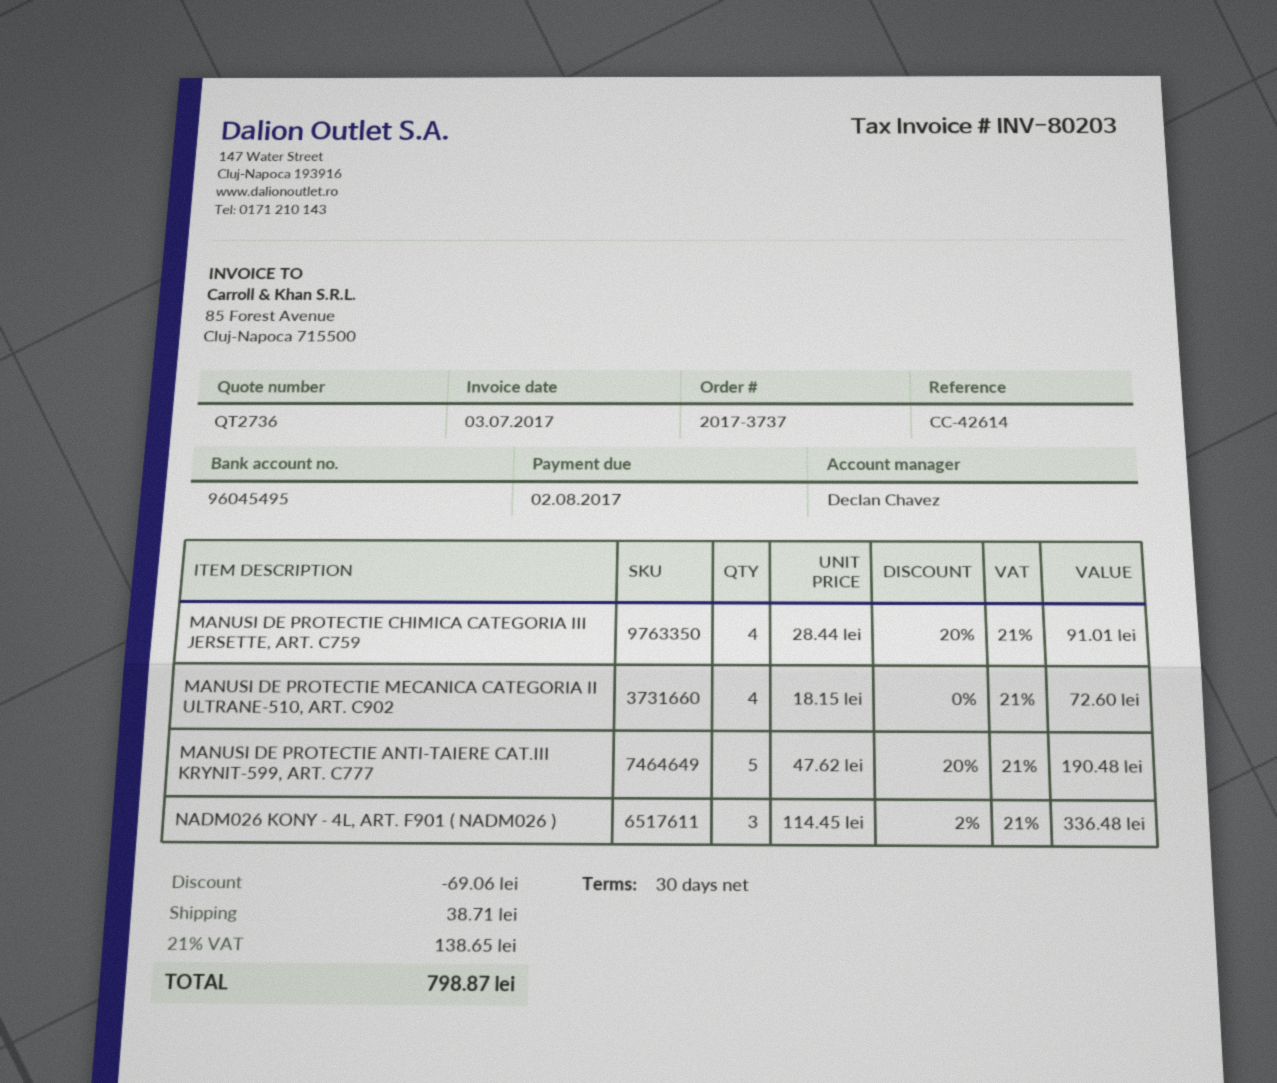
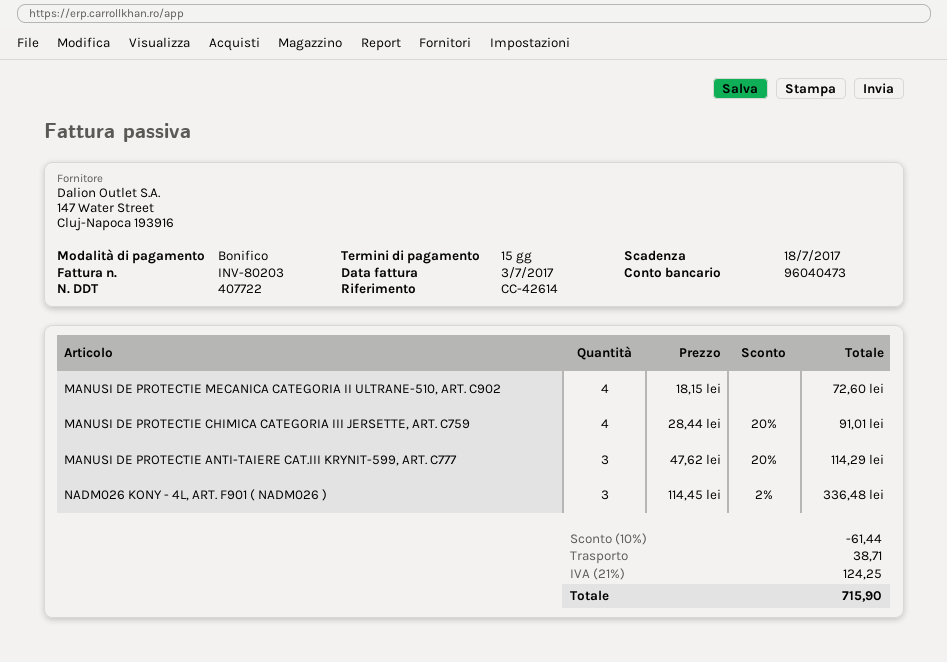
payment terms: 30 days -> 15 days
due date: 2017-08-02 -> 2017-07-18
bank account: 96045495 -> 96040473
MANUSI DE PROTECTIE ANTI-TAIERE CAT.III KRYNIT-599, ART. C777: 5 x 47.62 - 20% = 190.48 -> 3 x 47.62 - 20% = 114.29
discount: 69.06 -> 61.44
tax: 21% = 138.65 -> 21% = 124.25
total: 798.87 -> 715.90

